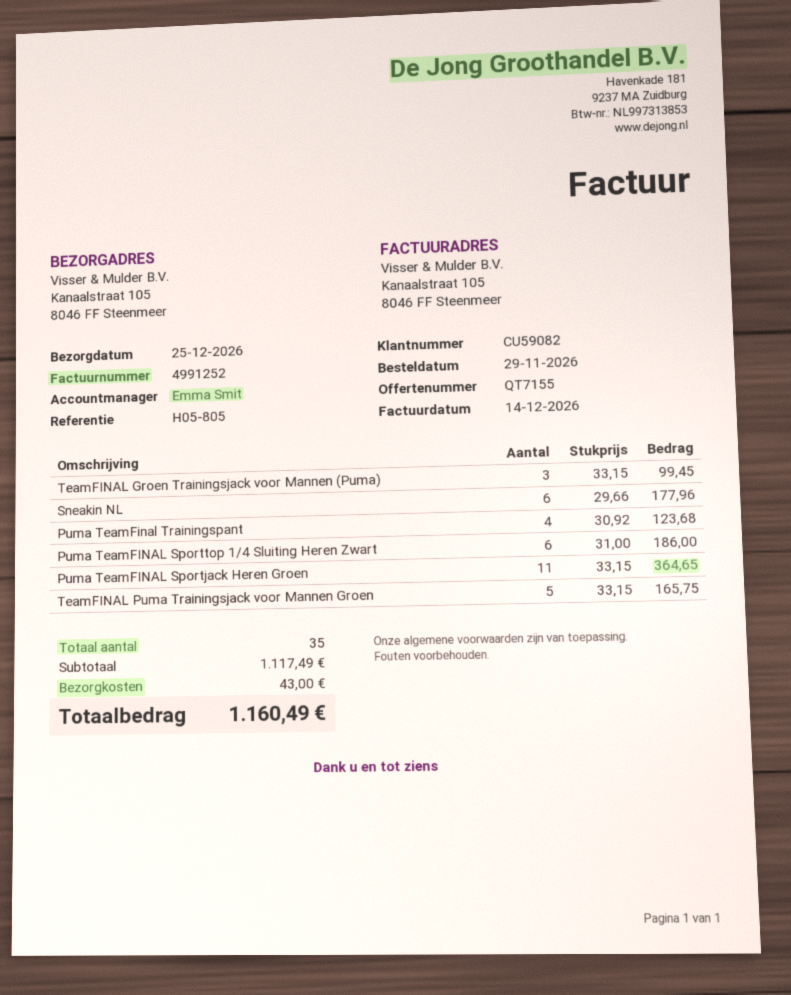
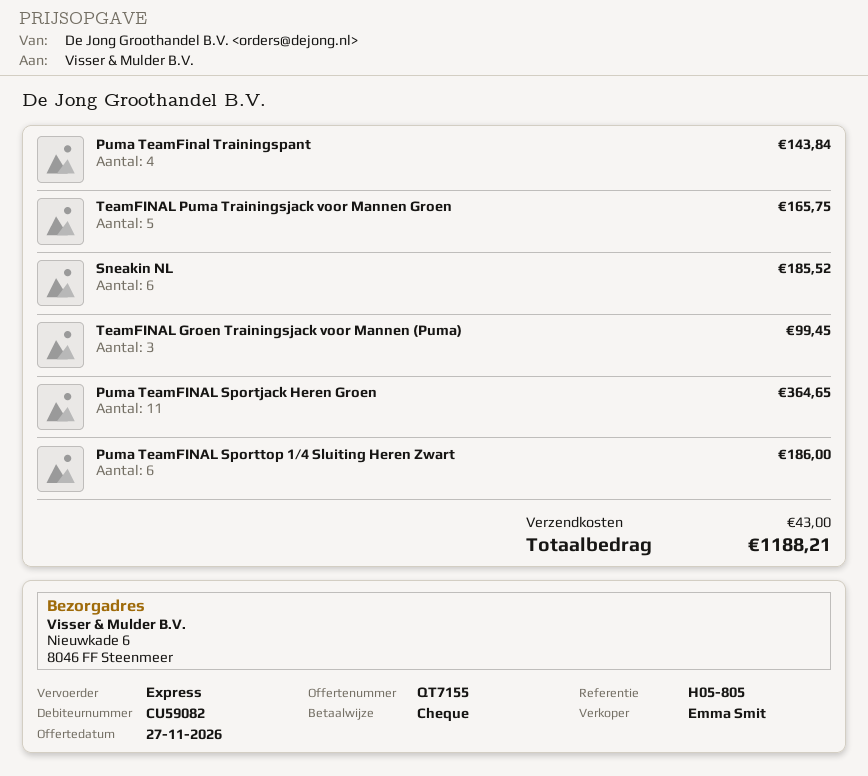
ship to: Kanaalstraat 105, 8046 FF Steenmeer -> Nieuwkade 6, 8046 FF Steenmeer
Sneakin NL: 6 for 177.96 -> 6 for 185.52
Puma TeamFinal Trainingspant: 4 for 123.68 -> 4 for 143.84
total: 1160.49 -> 1188.21

